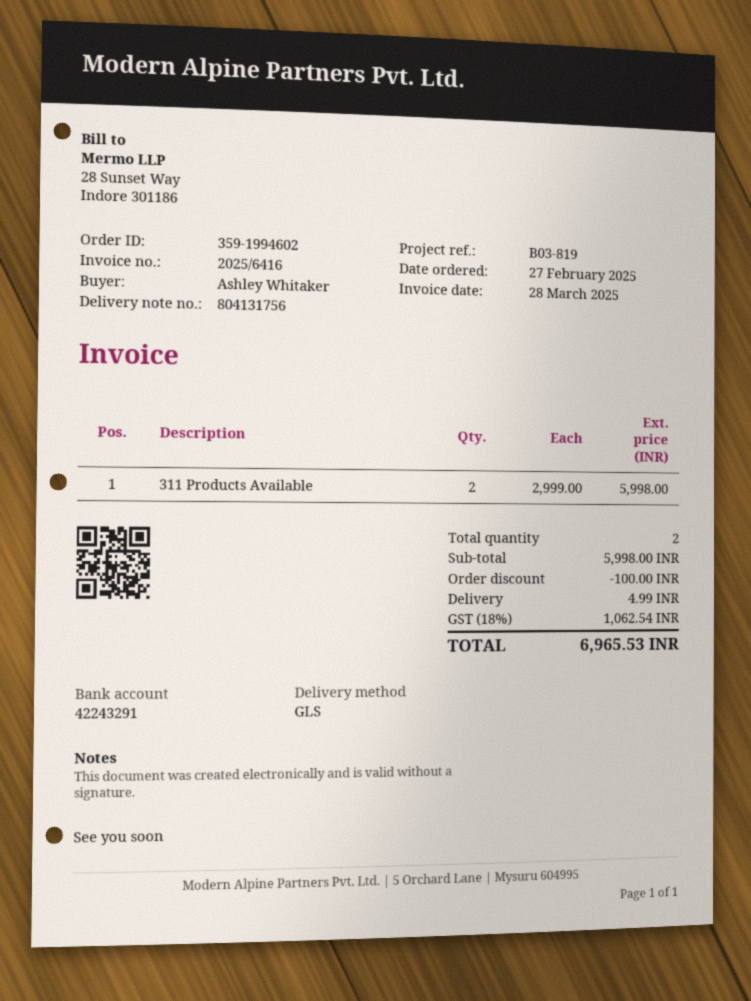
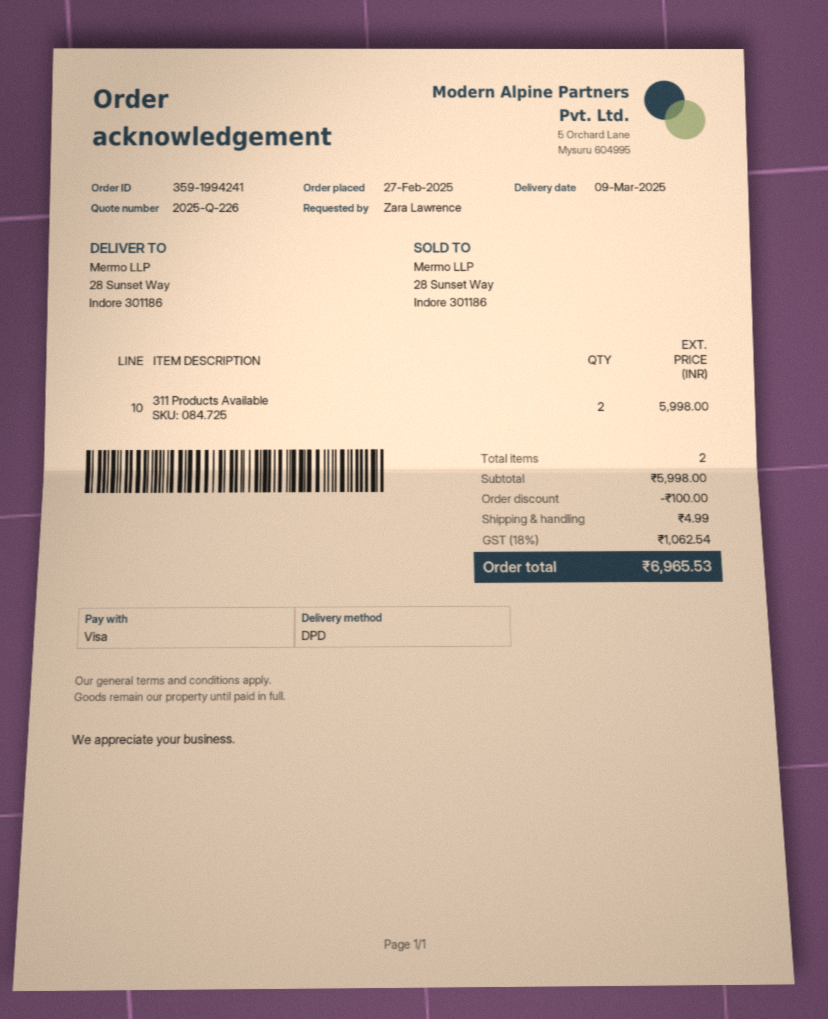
order number: 359-1994602 -> 359-1994241
ordered by: Ashley Whitaker -> Zara Lawrence
shipping method: GLS -> DPD

